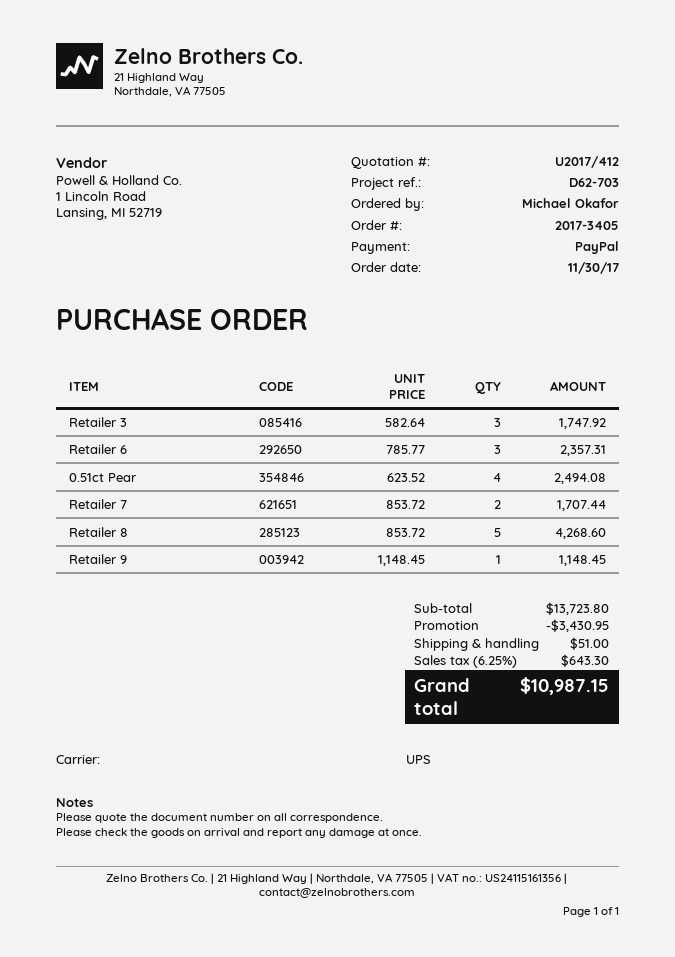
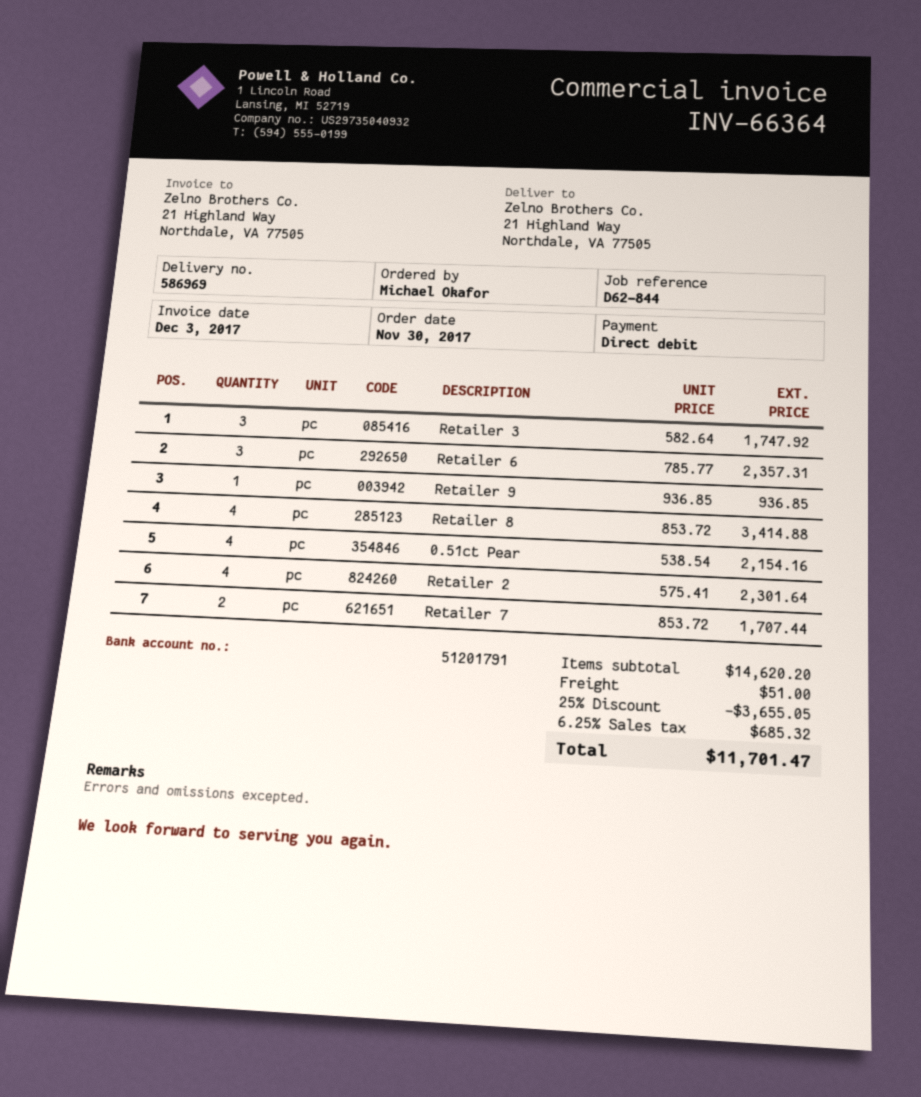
reference: D62-703 -> D62-844
payment method: PayPal -> direct debit
0.51ct Pear: 4 x 623.52 = 2494.08 -> 4 x 538.54 = 2154.16
Retailer 8: 5 x 853.72 = 4268.60 -> 4 x 853.72 = 3414.88
Retailer 9: 1 x 1148.45 = 1148.45 -> 1 x 936.85 = 936.85
Retailer 2: none -> 4 x 575.41 = 2301.64
subtotal: 13723.80 -> 14620.20
discount: 3430.95 -> 3655.05
tax: 6.25% = 643.30 -> 6.25% = 685.32
total: 10987.15 -> 11701.47

